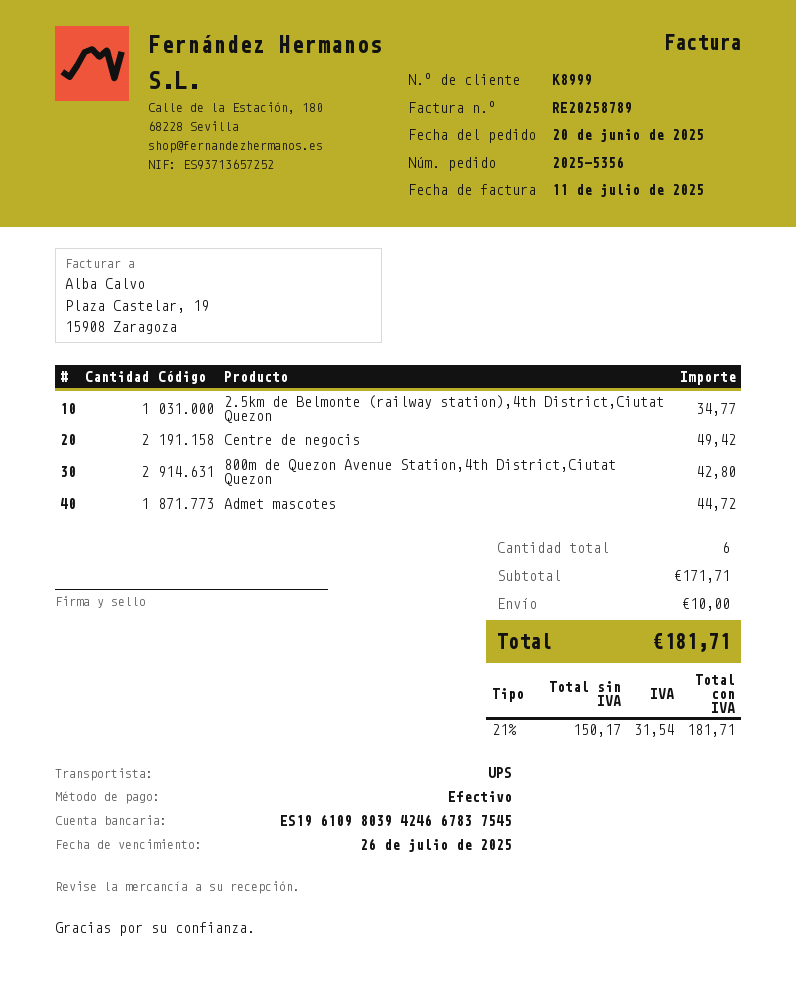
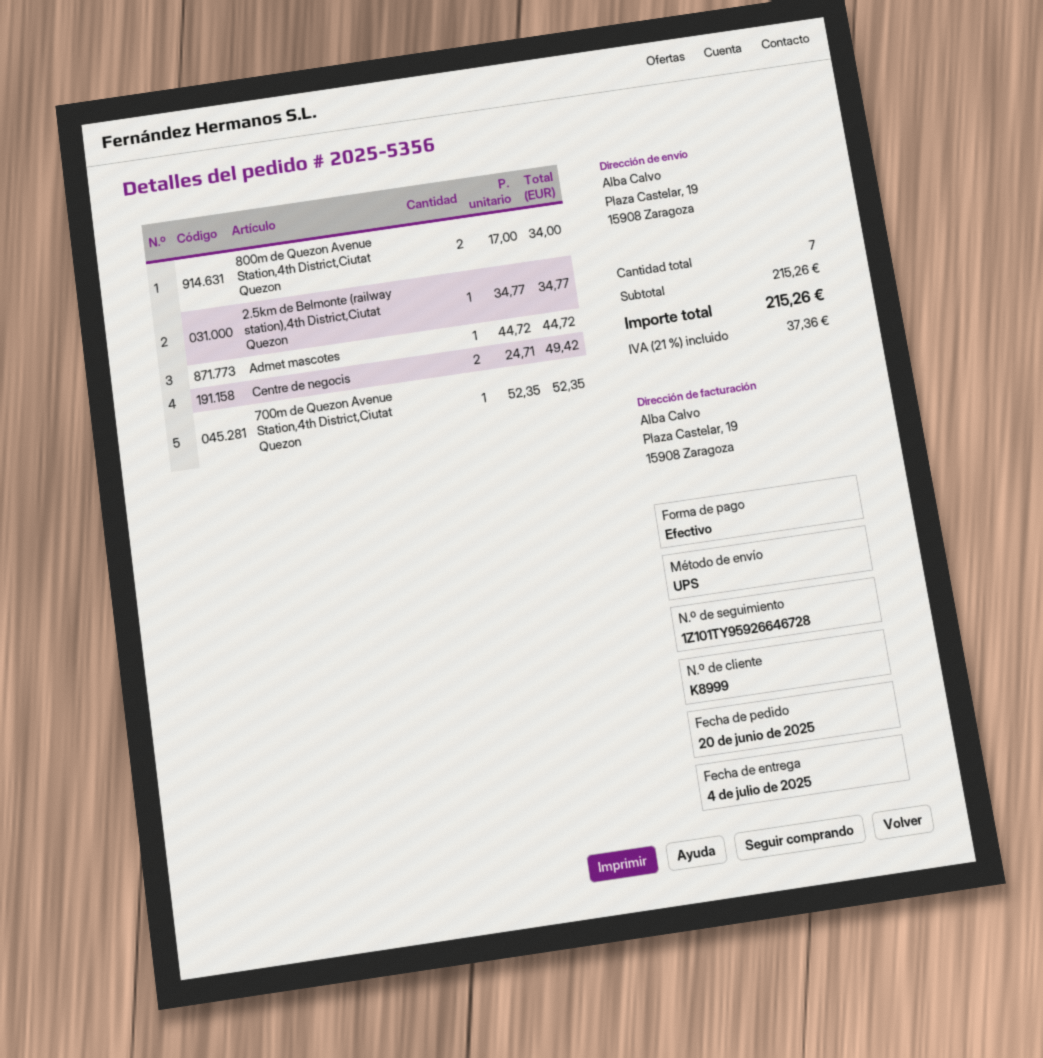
800m de Quezon Avenue Station,4th District,Ciutat Quezon: 2 for 42.80 -> 2 for 34.00
700m de Quezon Avenue Station,4th District,Ciutat Quezon: none -> 1 for 52.35
total quantity: 6 -> 7
subtotal: 171.71 -> 215.26
shipping: 10.00 -> none
tax: 21% = 31.54 -> 21% = 37.36
total: 181.71 -> 215.26

